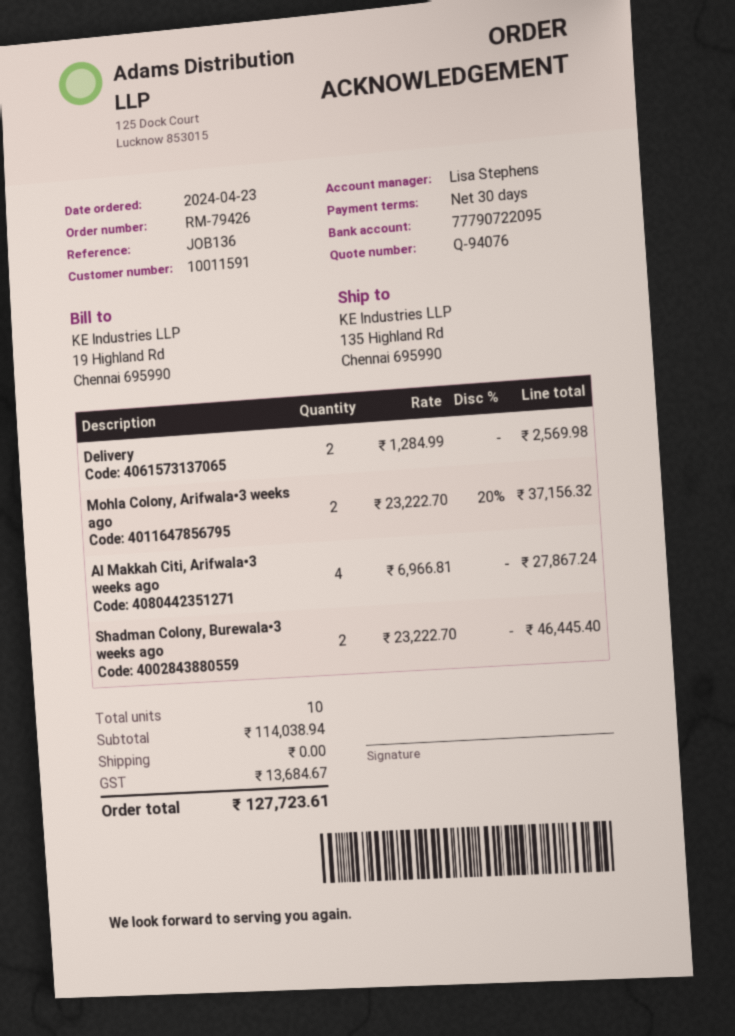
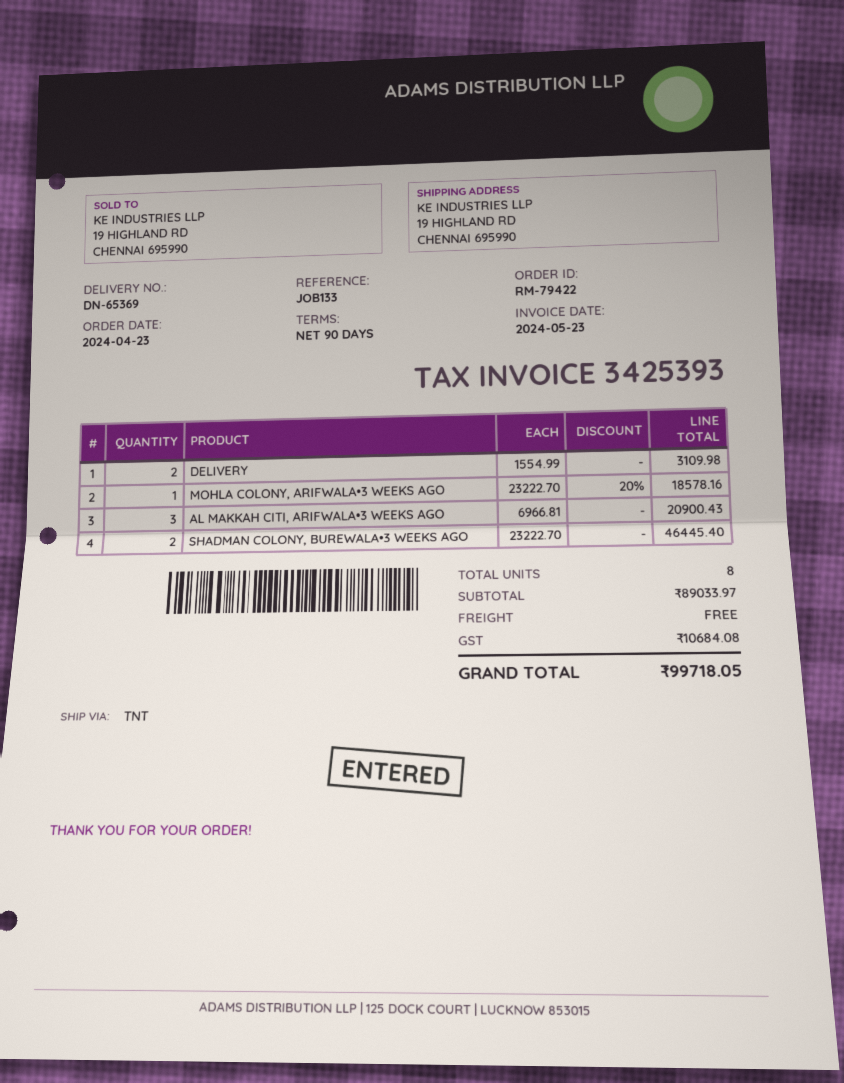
order number: RM-79426 -> RM-79422
payment terms: 30 days -> 90 days
reference: JOB136 -> JOB133
ship to: 135 Highland Rd, Chennai 695990 -> 19 HIGHLAND RD, CHENNAI 695990
Delivery: 2 x 1284.99 = 2569.98 -> 2 x 1554.99 = 3109.98
Mohla Colony, Arifwala•3 weeks ago: 2 x 23222.70 - 20% = 37156.32 -> 1 x 23222.70 - 20% = 18578.16
Al Makkah Citi, Arifwala•3 weeks ago: 4 x 6966.81 = 27867.24 -> 3 x 6966.81 = 20900.43
total quantity: 10 -> 8
subtotal: 114038.94 -> 89033.97
tax: 13684.67 -> 10684.08
total: 127723.61 -> 99718.05

